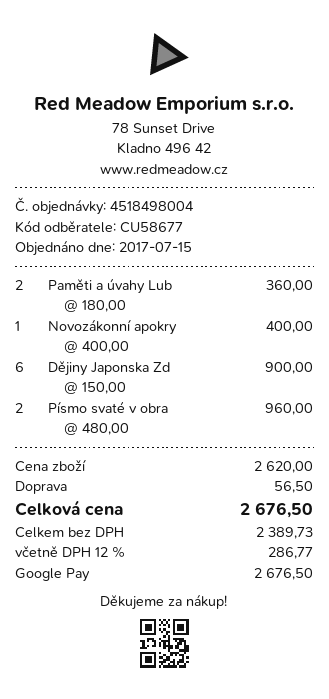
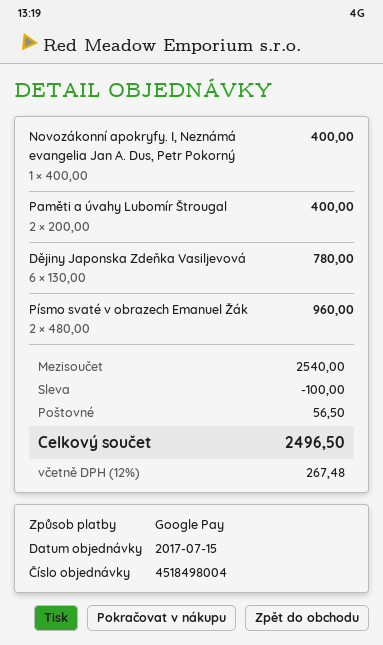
Paměti a úvahy Lub: 2 x 180.00 = 360.00 -> 2 x 200.00 = 400.00
Dějiny Japonska Zd: 6 x 150.00 = 900.00 -> 6 x 130.00 = 780.00
subtotal: 2620.00 -> 2540.00
discount: none -> 100.00
tax: 12% = 286.77 -> 12% = 267.48
total: 2676.50 -> 2496.50

